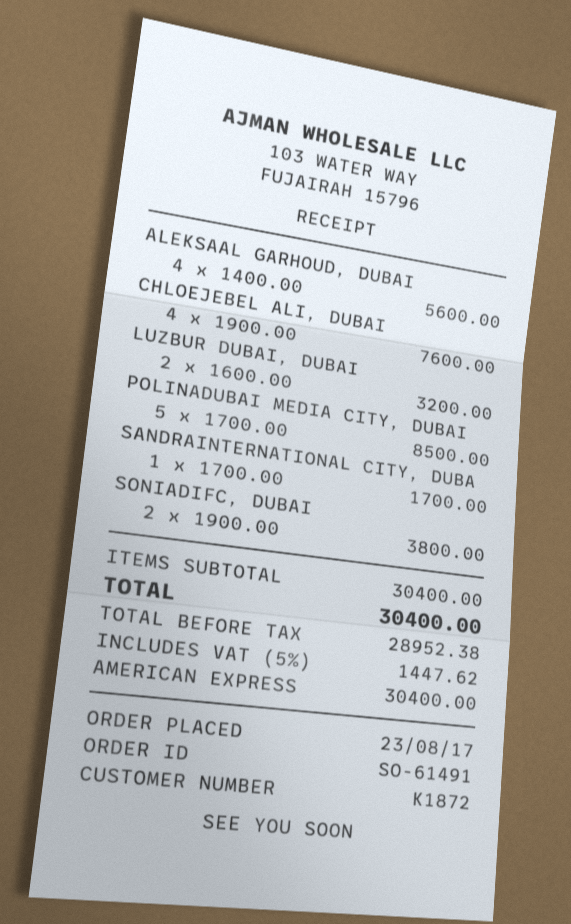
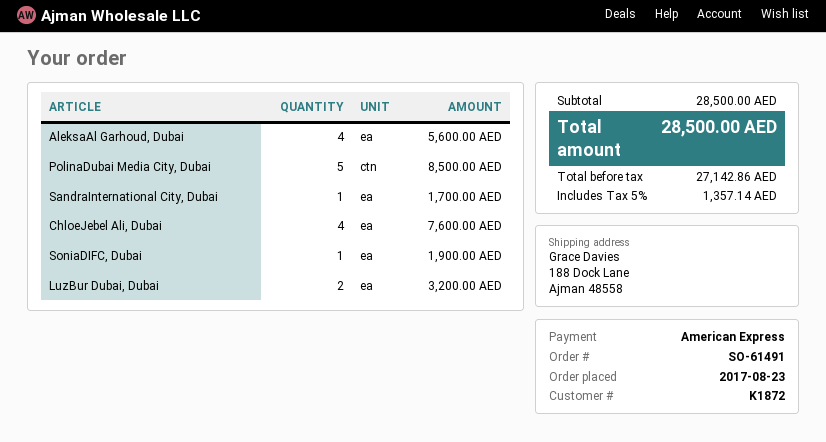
SONIADIFC, DUBAI: 2 for 3800.00 -> 1 for 1900.00
subtotal: 30400.00 -> 28500.00
net: 28952.38 -> 27142.86
tax: 5% = 1447.62 -> 5% = 1357.14
total: 30400.00 -> 28500.00

